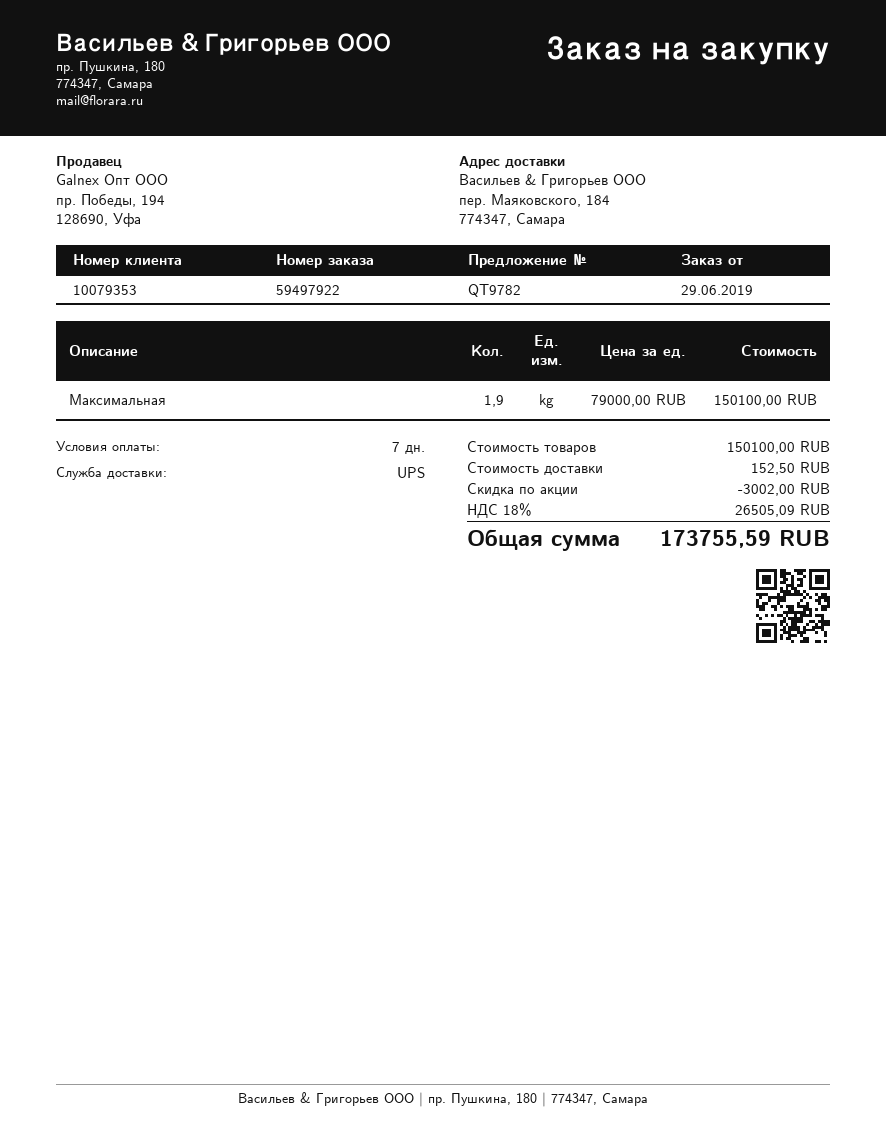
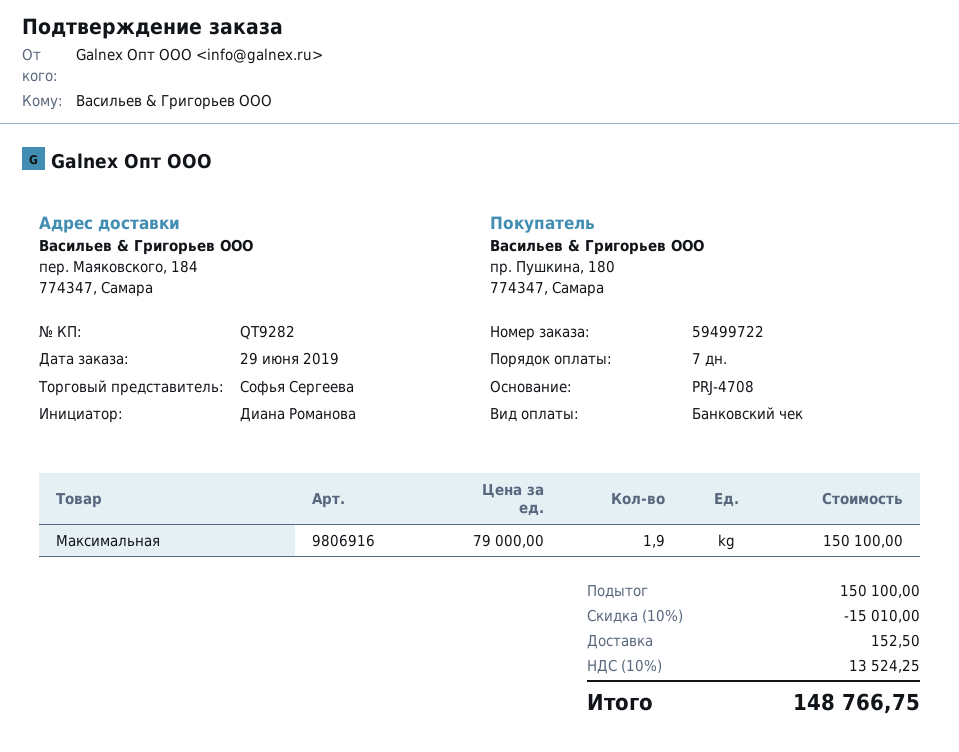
quote number: QT9782 -> QT9282
order number: 59497922 -> 59499722
discount: 3002.00 -> 15010.00
tax: 18% = 26505.09 -> 10% = 13524.25
total: 173755.59 -> 148766.75

